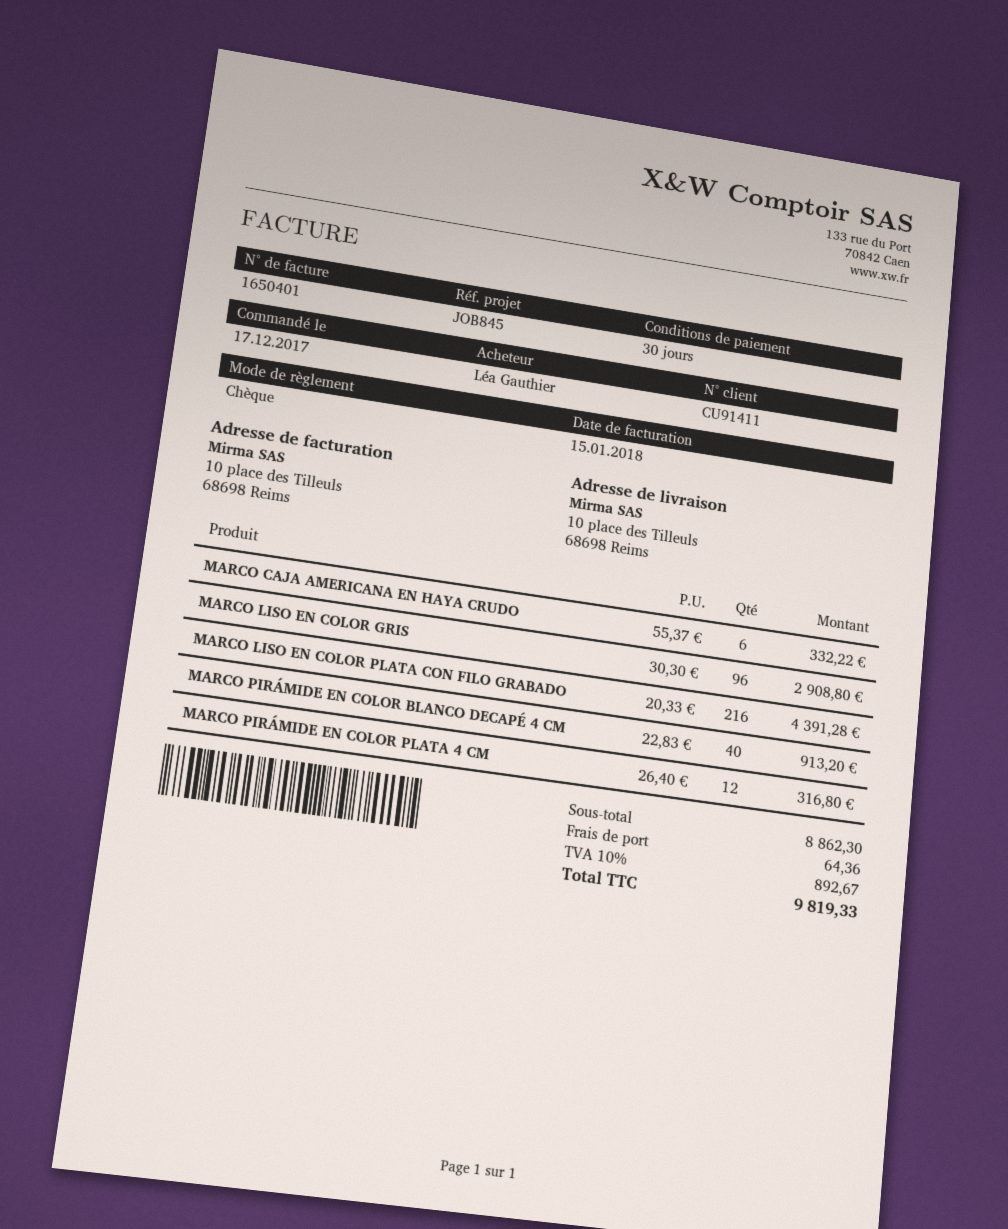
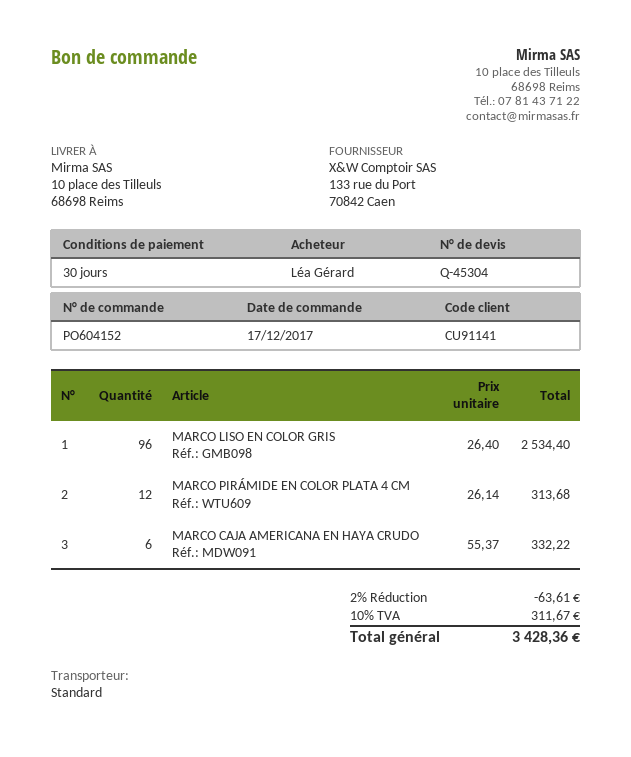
customer number: CU91411 -> CU91141
ordered by: Léa Gauthier -> Léa Gérard
MARCO LISO EN COLOR GRIS: 96 x 30.30 = 2908.80 -> 96 x 26.40 = 2534.40
MARCO LISO EN COLOR PLATA CON FILO GRABADO: 216 x 20.33 = 4391.28 -> none
MARCO PIRÁMIDE EN COLOR BLANCO DECAPÉ 4 CM: 40 x 22.83 = 913.20 -> none
MARCO PIRÁMIDE EN COLOR PLATA 4 CM: 12 x 26.40 = 316.80 -> 12 x 26.14 = 313.68
discount: none -> 2% = 63.61
shipping: 64.36 -> none
tax: 10% = 892.67 -> 10% = 311.67
total: 9819.33 -> 3428.36

